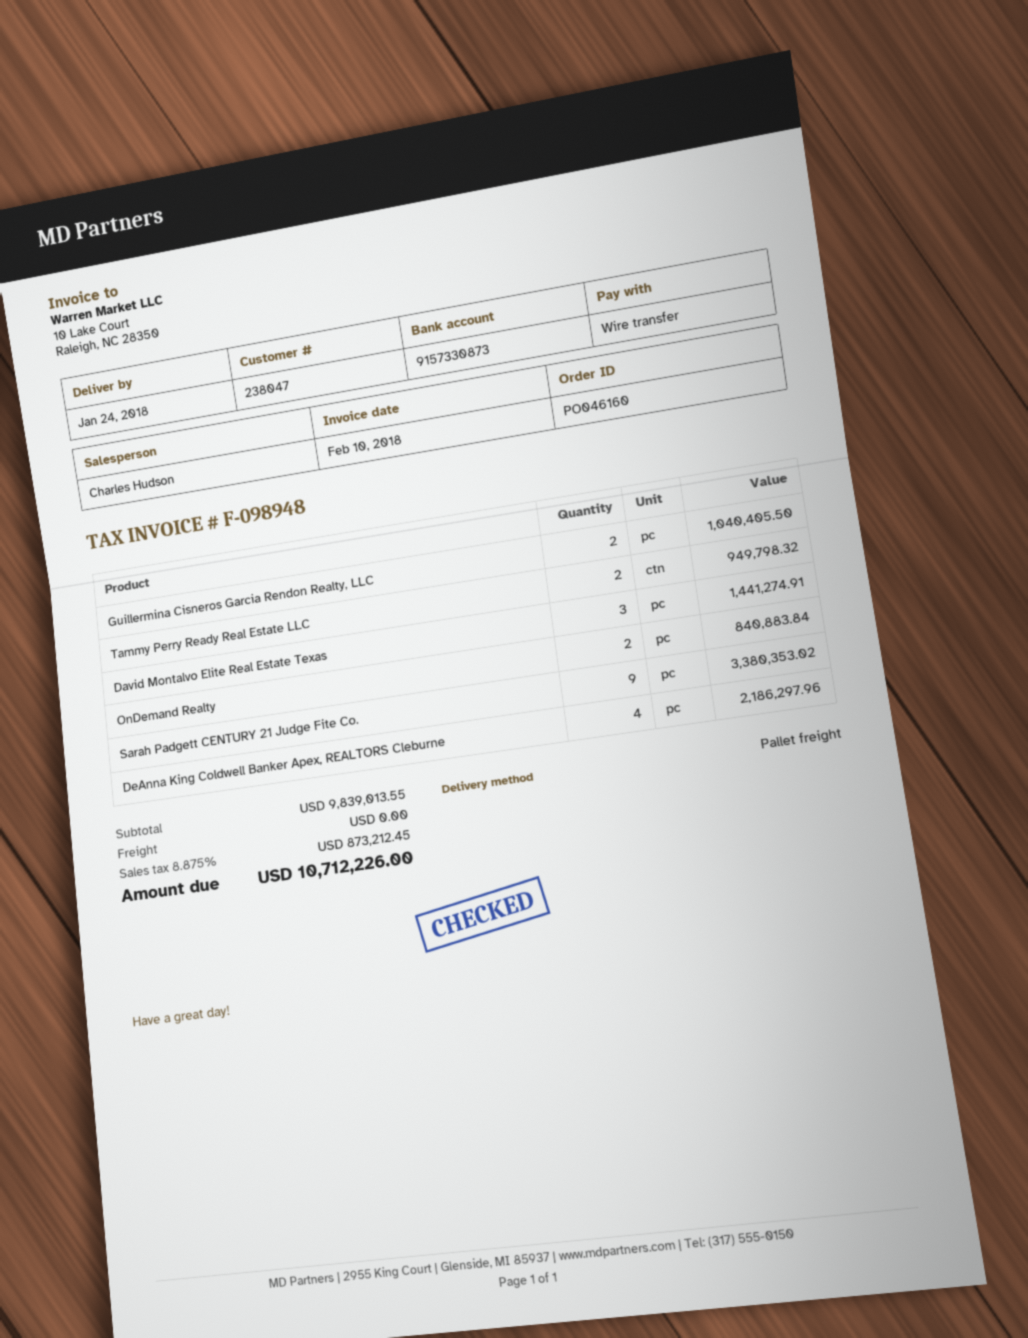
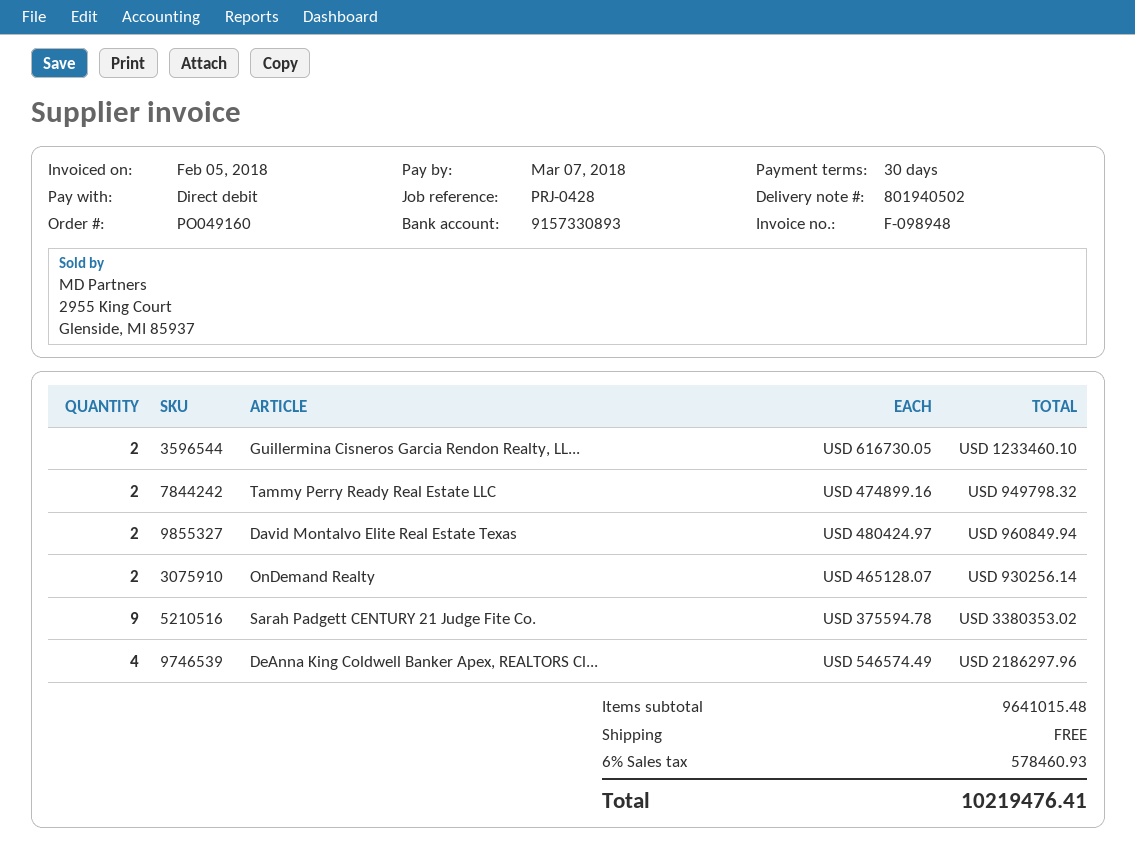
order number: PO046160 -> PO049160
invoice date: 2018-02-10 -> 2018-02-05
payment method: bank transfer -> direct debit
bank account: 9157330873 -> 9157330893
Guillermina Cisneros Garcia Rendon Realty, LLC: 2 for 1040405.50 -> 2 for 1233460.10
David Montalvo Elite Real Estate Texas: 3 for 1441274.91 -> 2 for 960849.94
OnDemand Realty: 2 for 840883.84 -> 2 for 930256.14
subtotal: 9839013.55 -> 9641015.48
tax: 8.875% = 873212.45 -> 6% = 578460.93
total: 10712226.00 -> 10219476.41

